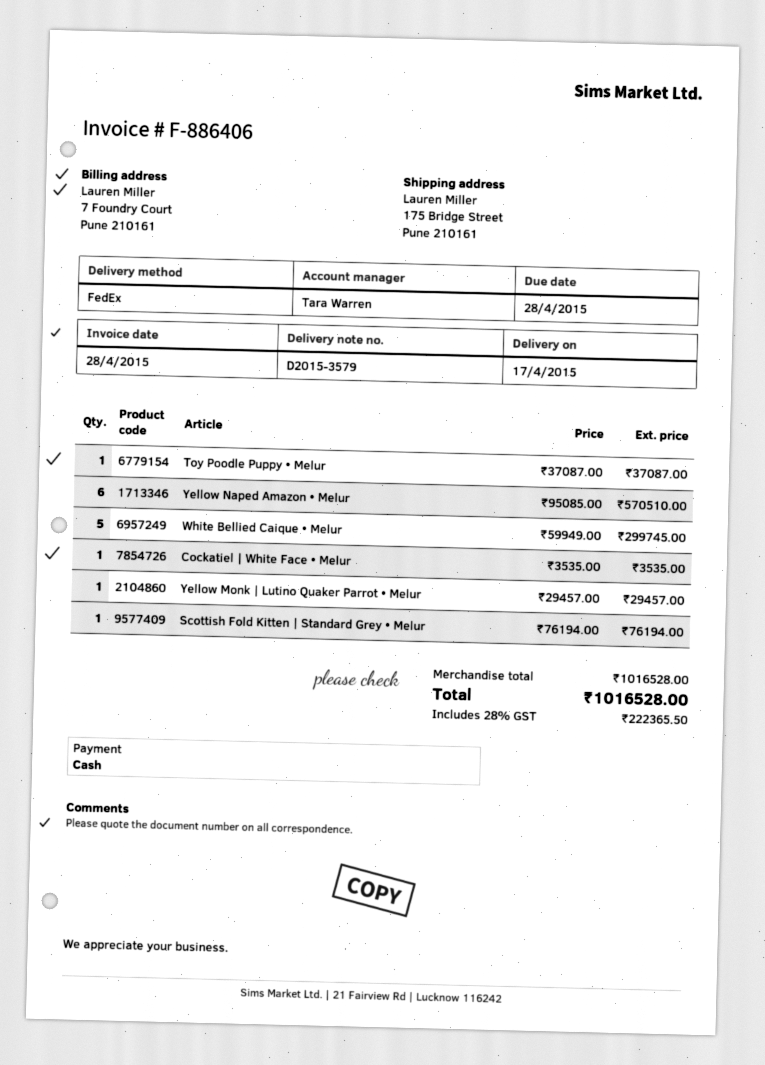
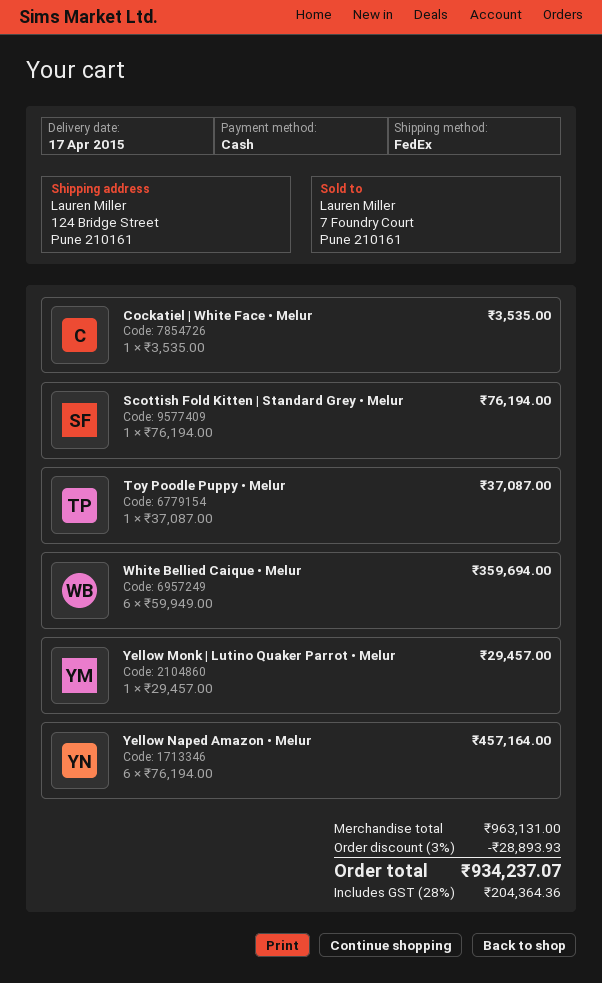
ship to: 175 Bridge Street, Pune 210161 -> 124 Bridge Street, Pune 210161
Yellow Naped Amazon • Melur: 6 x 95085.00 = 570510.00 -> 6 x 76194.00 = 457164.00
White Bellied Caique • Melur: 5 x 59949.00 = 299745.00 -> 6 x 59949.00 = 359694.00
subtotal: 1016528.00 -> 963131.00
discount: none -> 3% = 28893.93
tax: 28% = 222365.50 -> 28% = 204364.36
total: 1016528.00 -> 934237.07

